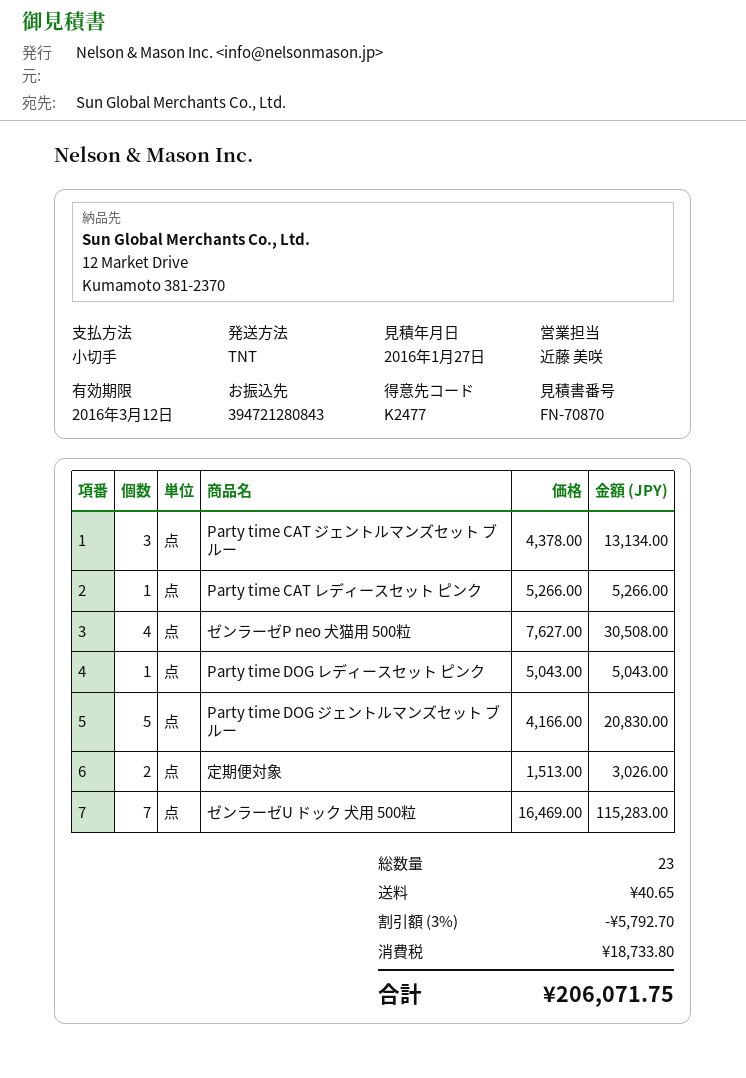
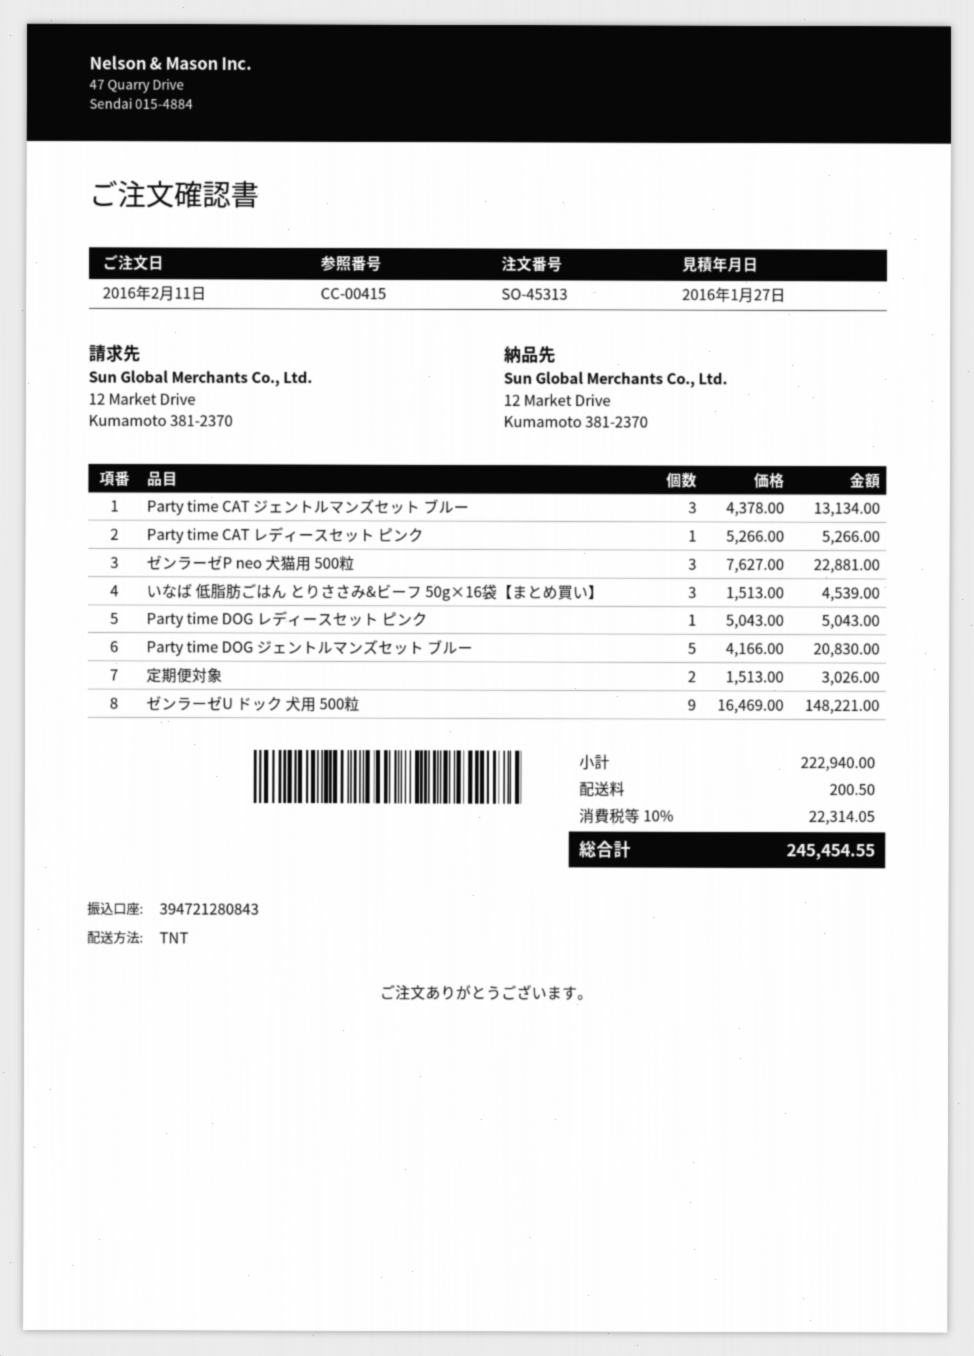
ゼンラーゼP neo 犬猫用 500粒: 4 x 7627.00 = 30508.00 -> 3 x 7627.00 = 22881.00
ゼンラーゼU ドック 犬用 500粒: 7 x 16469.00 = 115283.00 -> 9 x 16469.00 = 148221.00
いなば 低脂肪ごはん とりささみ&ビーフ 50g×16袋【まとめ買い】: none -> 3 x 1513.00 = 4539.00
discount: 3% = 5792.70 -> none
shipping: 40.65 -> 200.50
tax: 18733.80 -> 22314.05
total: 206071.75 -> 245454.55

